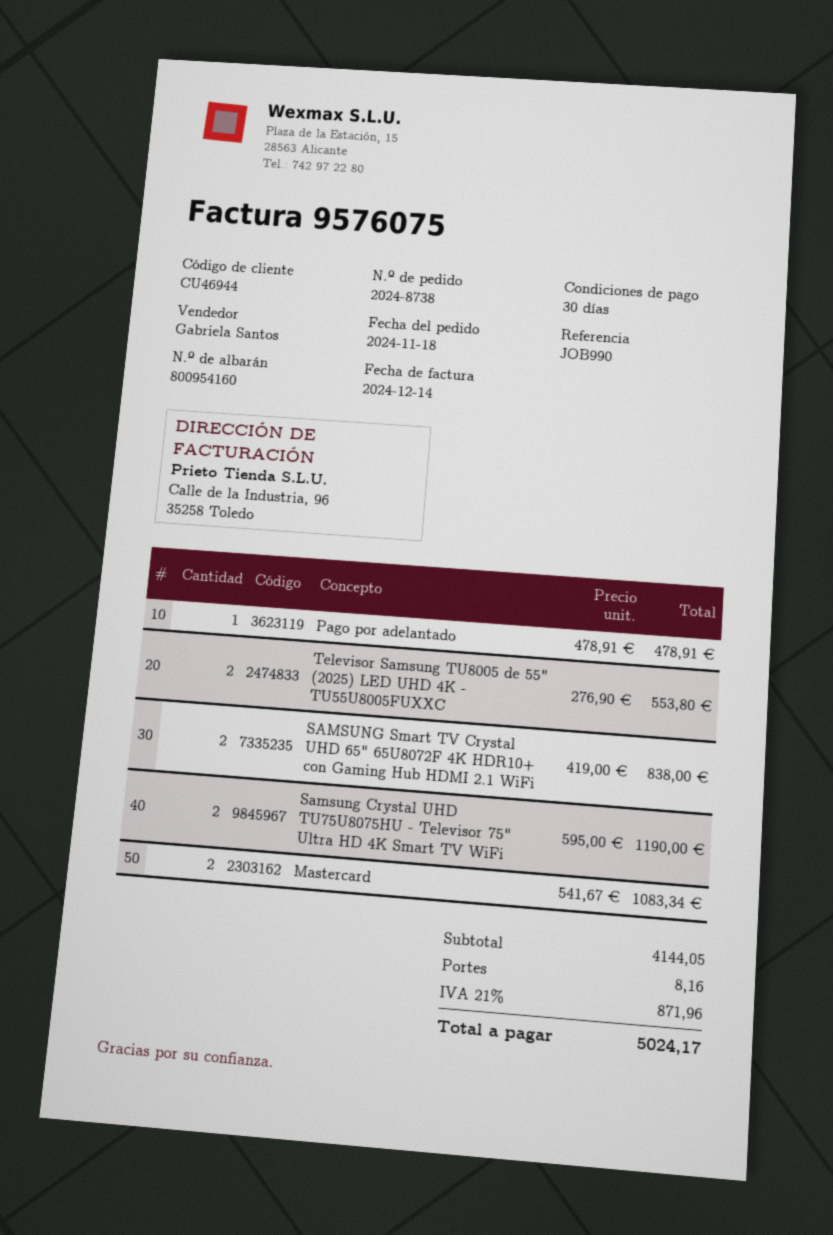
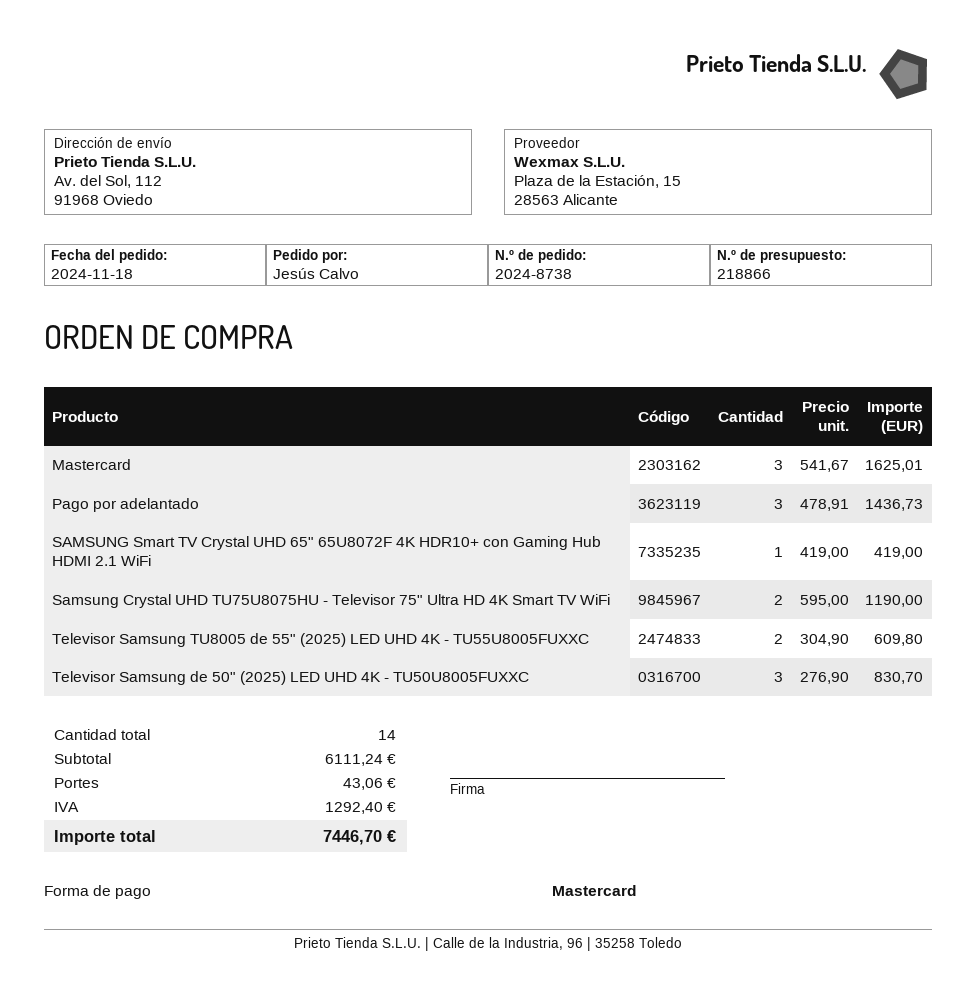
Pago por adelantado: 1 x 478.91 = 478.91 -> 3 x 478.91 = 1436.73
Televisor Samsung TU8005 de 55" (2025) LED UHD 4K - TU55U8005FUXXC: 2 x 276.90 = 553.80 -> 2 x 304.90 = 609.80
SAMSUNG Smart TV Crystal UHD 65" 65U8072F 4K HDR10+ con Gaming Hub HDMI 2.1 WiFi: 2 x 419.00 = 838.00 -> 1 x 419.00 = 419.00
Mastercard: 2 x 541.67 = 1083.34 -> 3 x 541.67 = 1625.01
Televisor Samsung de 50" (2025) LED UHD 4K - TU50U8005FUXXC: none -> 3 x 276.90 = 830.70
subtotal: 4144.05 -> 6111.24
shipping: 8.16 -> 43.06
tax: 871.96 -> 1292.40
total: 5024.17 -> 7446.70

